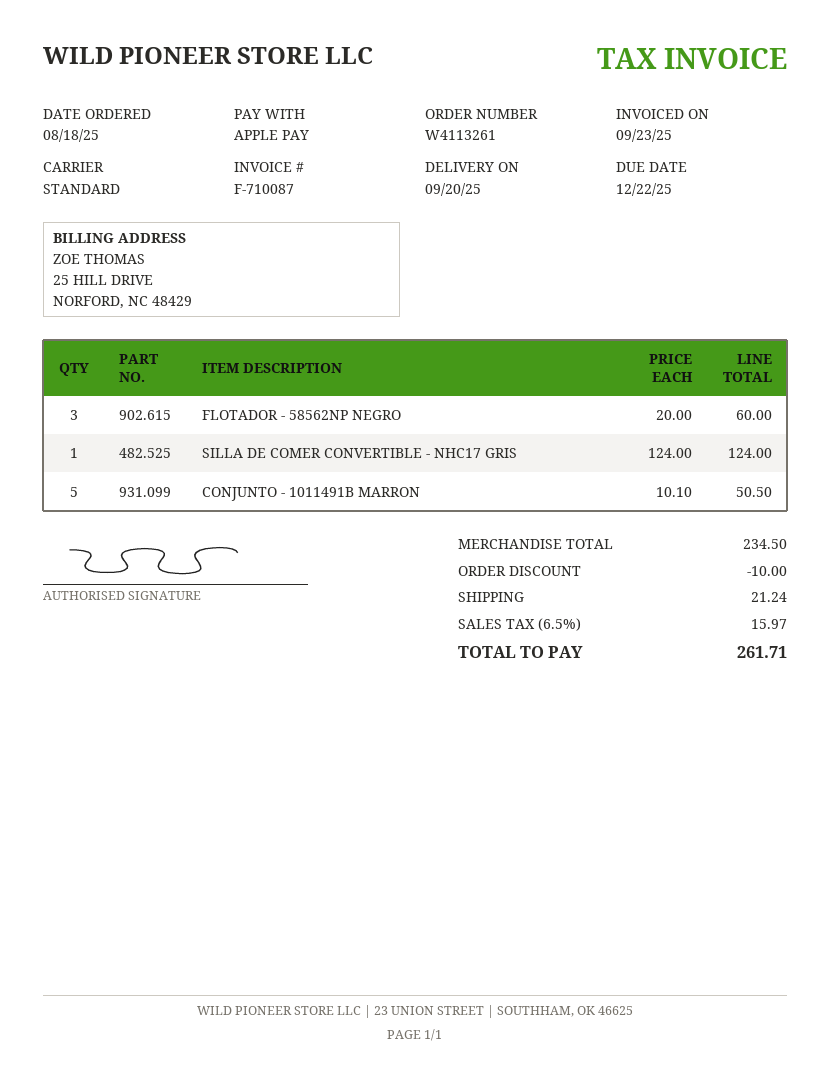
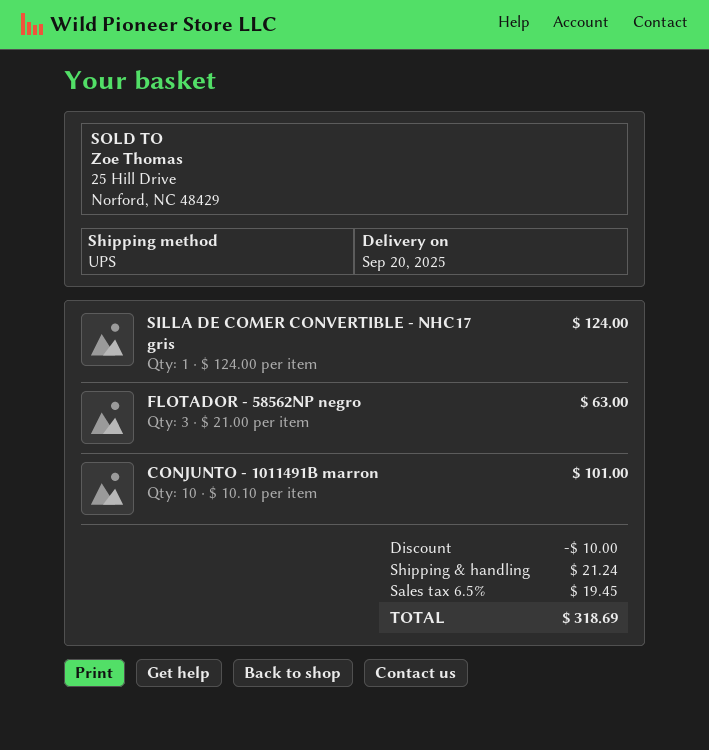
shipping method: standard -> UPS
FLOTADOR - 58562NP NEGRO: 3 x 20.00 = 60.00 -> 3 x 21.00 = 63.00
CONJUNTO - 1011491B MARRON: 5 x 10.10 = 50.50 -> 10 x 10.10 = 101.00
tax: 6.5% = 15.97 -> 6.5% = 19.45
total: 261.71 -> 318.69

